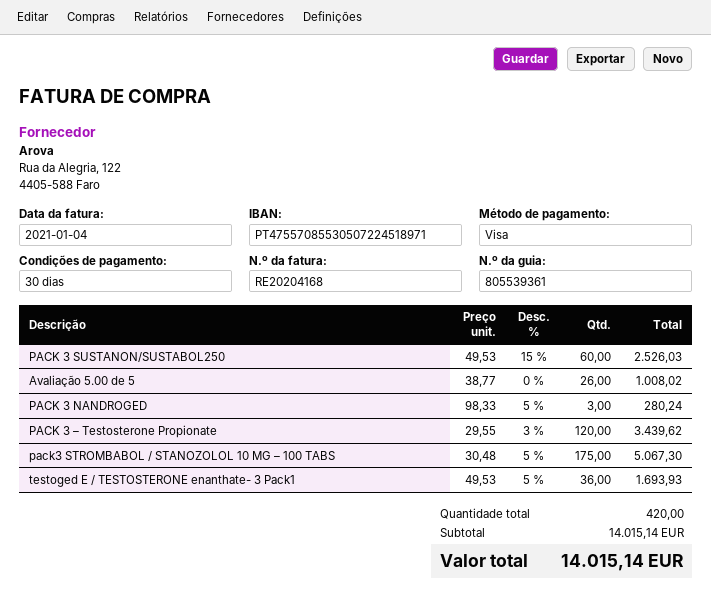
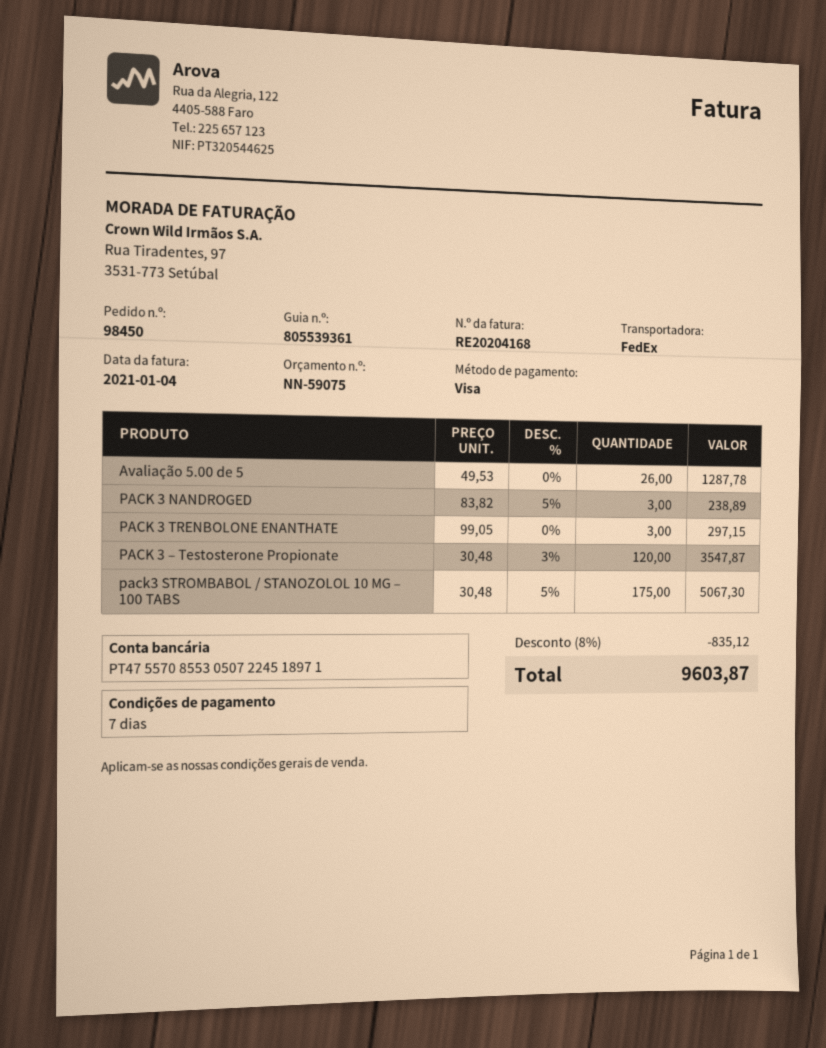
payment terms: 30 days -> 7 days
PACK 3 SUSTANON/SUSTABOL250: 60 x 49.53 - 15% = 2526.03 -> none
Avaliação 5.00 de 5: 26 x 38.77 = 1008.02 -> 26 x 49.53 = 1287.78
PACK 3 NANDROGED: 3 x 98.33 - 5% = 280.24 -> 3 x 83.82 - 5% = 238.89
PACK 3 – Testosterone Propionate: 120 x 29.55 - 3% = 3439.62 -> 120 x 30.48 - 3% = 3547.87
testoged E / TESTOSTERONE enanthate- 3 Pack1: 36 x 49.53 - 5% = 1693.93 -> none
PACK 3 TRENBOLONE ENANTHATE: none -> 3 x 99.05 = 297.15
discount: none -> 8% = 835.12
total: 14015.14 -> 9603.87

